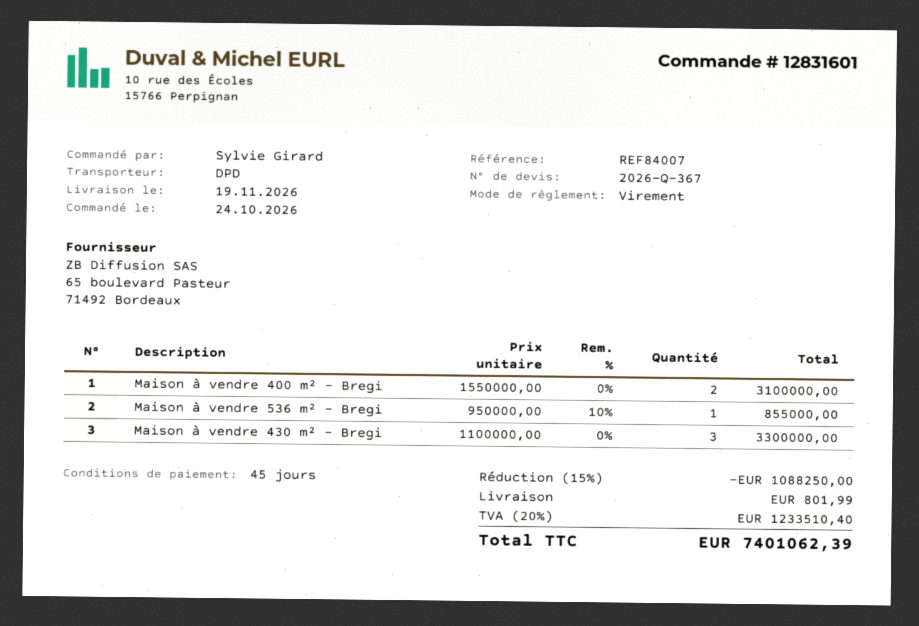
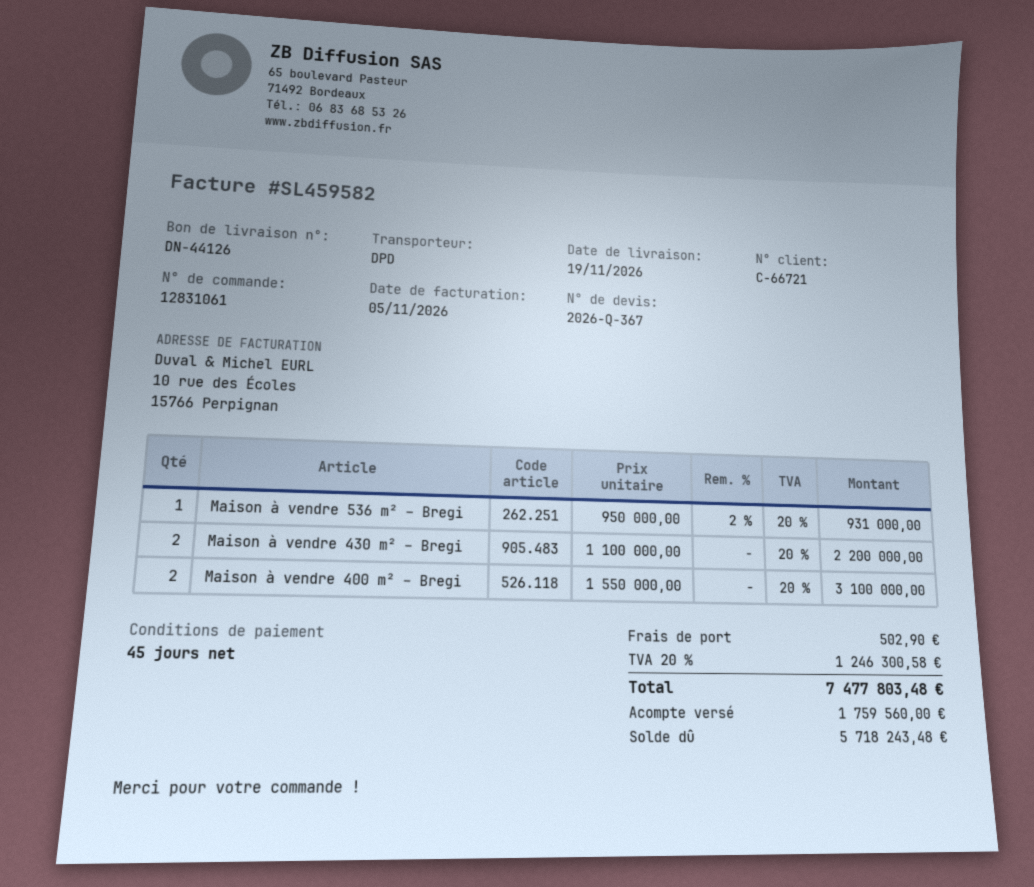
order number: 12831601 -> 12831061
Maison à vendre 536 m² – Bregi: 1 x 950000.00 - 10% = 855000.00 -> 1 x 950000.00 - 2% = 931000.00
Maison à vendre 430 m² – Bregi: 3 x 1100000.00 = 3300000.00 -> 2 x 1100000.00 = 2200000.00
discount: 15% = 1088250.00 -> none
shipping: 801.99 -> 502.90
tax: 20% = 1233510.40 -> 20% = 1246300.58
total: 7401062.39 -> 7477803.48

